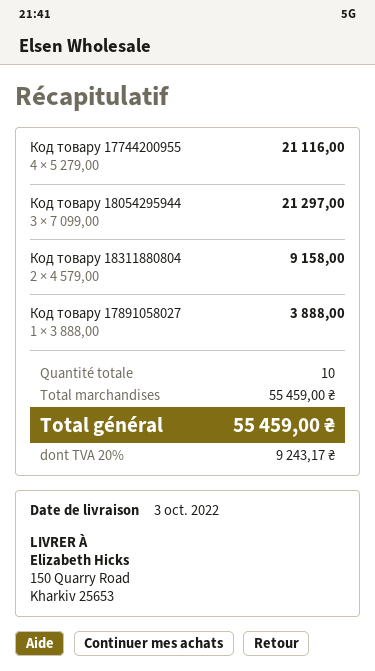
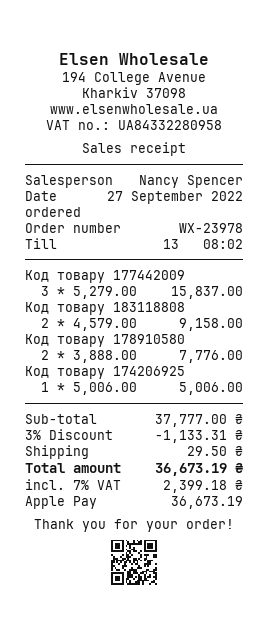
Код товару 17744200955: 4 x 5279.00 = 21116.00 -> 3 x 5279.00 = 15837.00
Код товару 18054295944: 3 x 7099.00 = 21297.00 -> none
Код товару 17891058027: 1 x 3888.00 = 3888.00 -> 2 x 3888.00 = 7776.00
Код товару 174206925: none -> 1 x 5006.00 = 5006.00
subtotal: 55459.00 -> 37777.00
discount: none -> 3% = 1133.31
shipping: none -> 29.50
tax: 20% = 9243.17 -> 7% = 2399.18
total: 55459.00 -> 36673.19

